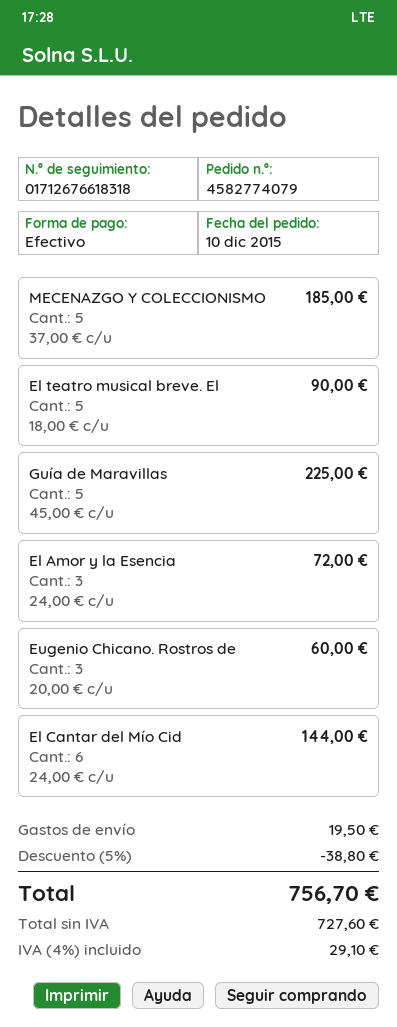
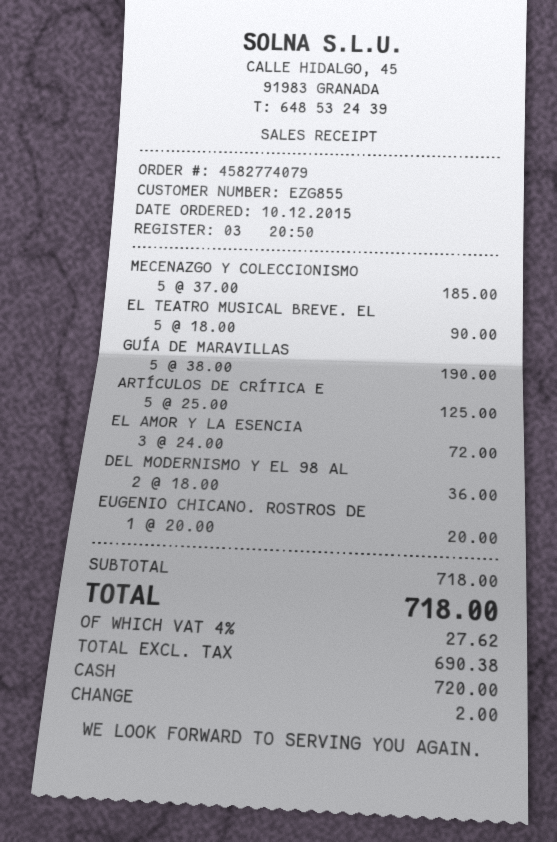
Guía de Maravillas: 5 x 45.00 = 225.00 -> 5 x 38.00 = 190.00
Eugenio Chicano. Rostros de: 3 x 20.00 = 60.00 -> 1 x 20.00 = 20.00
El Cantar del Mío Cid: 6 x 24.00 = 144.00 -> none
ARTÍCULOS DE CRÍTICA E: none -> 5 x 25.00 = 125.00
DEL MODERNISMO Y EL 98 AL: none -> 2 x 18.00 = 36.00
discount: 5% = 38.80 -> none
shipping: 19.50 -> none
net: 727.60 -> 690.38
tax: 4% = 29.10 -> 4% = 27.62
total: 756.70 -> 718.00

